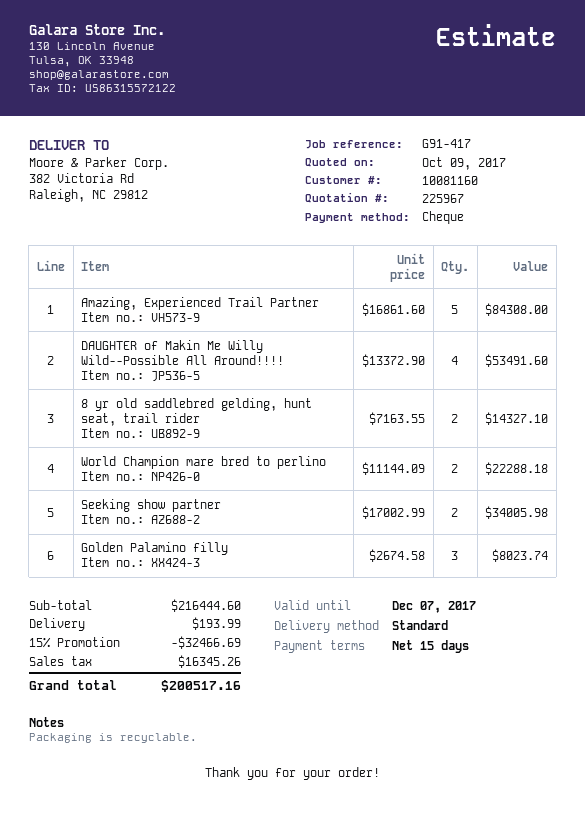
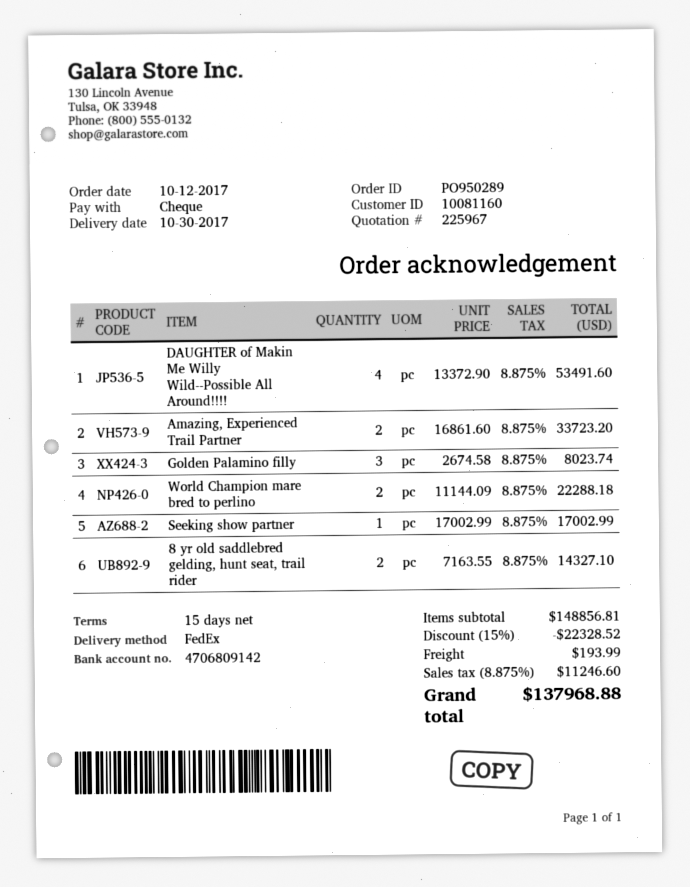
shipping method: standard -> FedEx
Amazing, Experienced Trail Partner: 5 x 16861.60 = 84308.00 -> 2 x 16861.60 = 33723.20
Seeking show partner: 2 x 17002.99 = 34005.98 -> 1 x 17002.99 = 17002.99
subtotal: 216444.60 -> 148856.81
discount: 15% = 32466.69 -> 15% = 22328.52
tax: 16345.26 -> 11246.60
total: 200517.16 -> 137968.88

